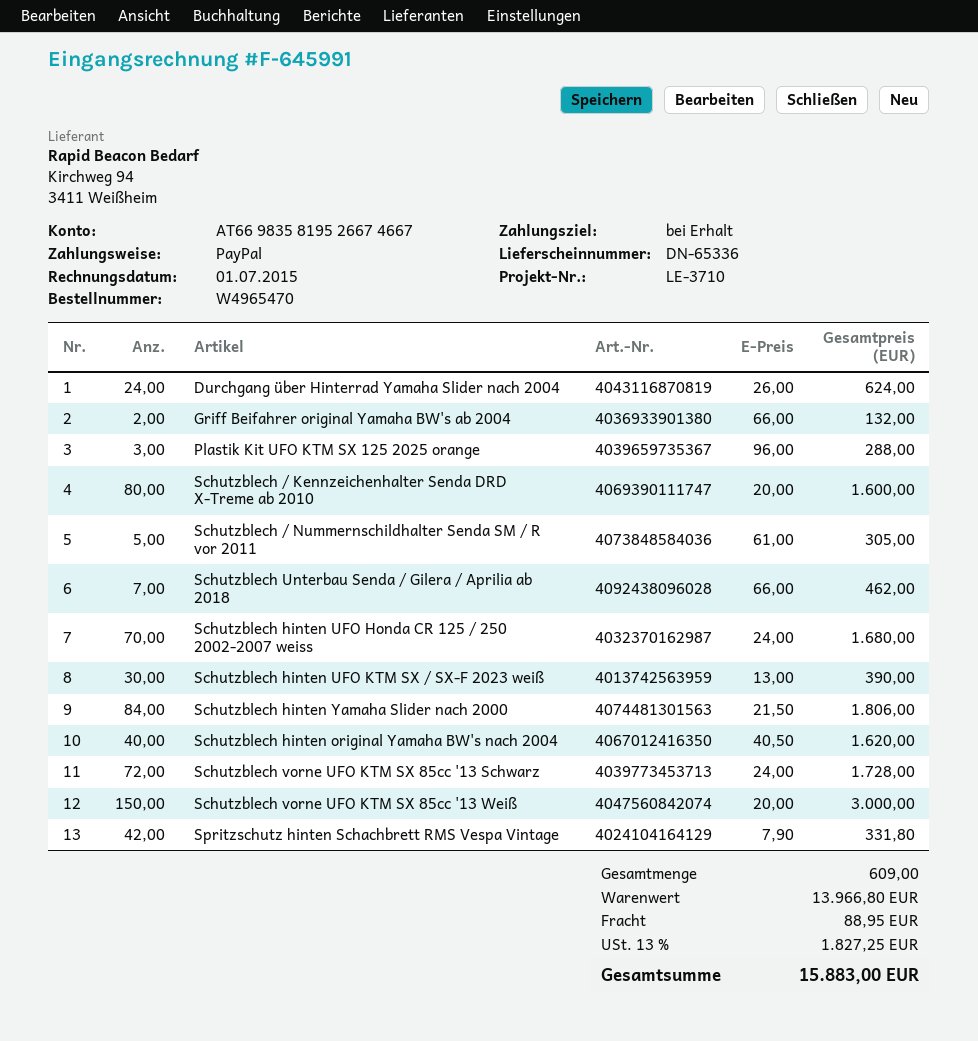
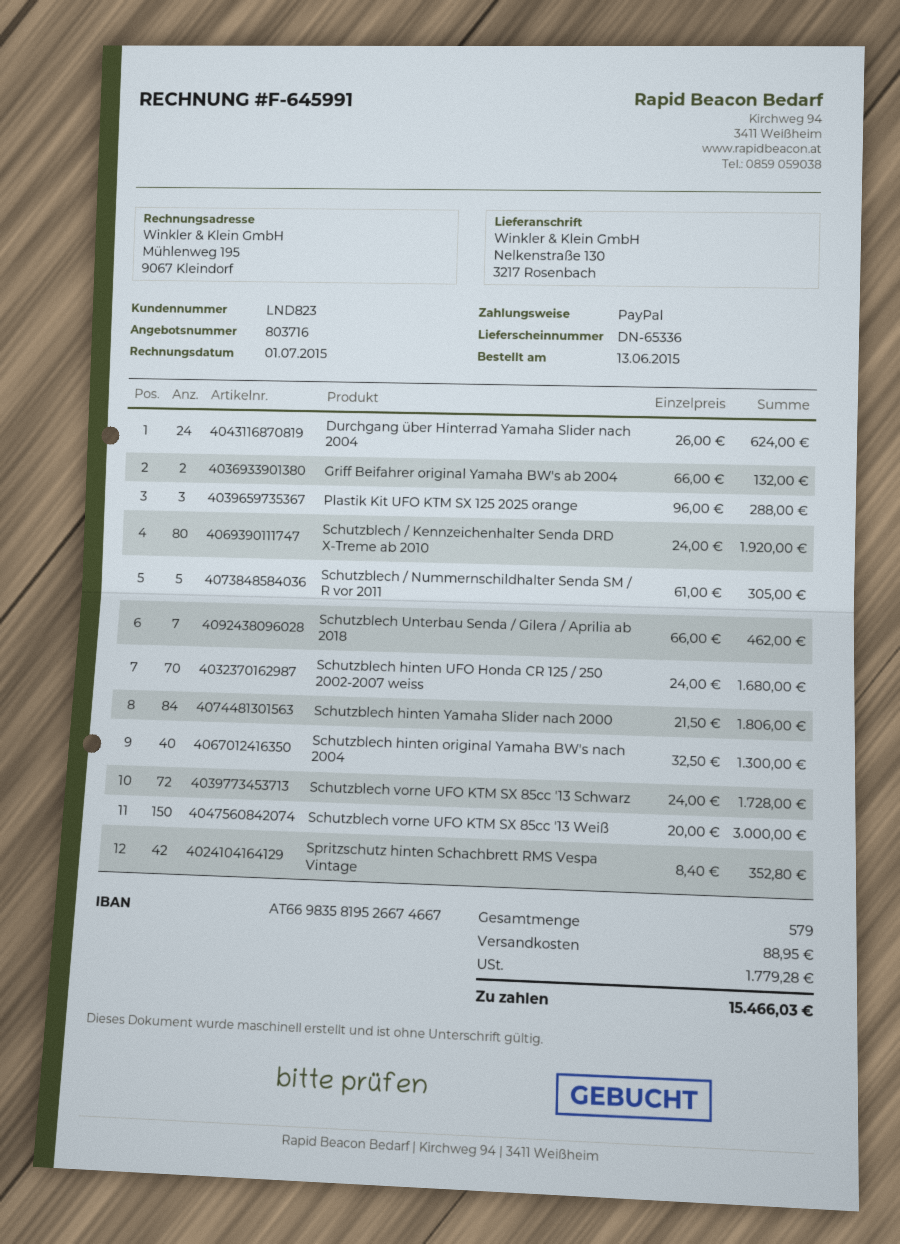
Schutzblech / Kennzeichenhalter Senda DRD X-Treme ab 2010: 80 x 20.00 = 1600.00 -> 80 x 24.00 = 1920.00
Schutzblech hinten UFO KTM SX / SX-F 2023 weiß: 30 x 13.00 = 390.00 -> none
Schutzblech hinten original Yamaha BW's nach 2004: 40 x 40.50 = 1620.00 -> 40 x 32.50 = 1300.00
Spritzschutz hinten Schachbrett RMS Vespa Vintage: 42 x 7.90 = 331.80 -> 42 x 8.40 = 352.80
total quantity: 609 -> 579
tax: 1827.25 -> 1779.28
total: 15883.00 -> 15466.03

